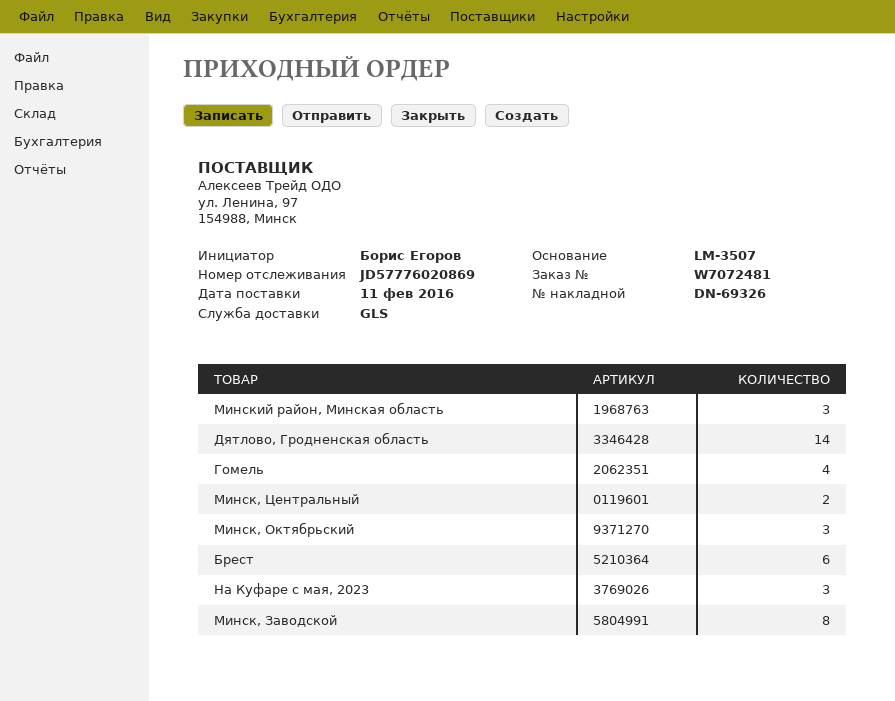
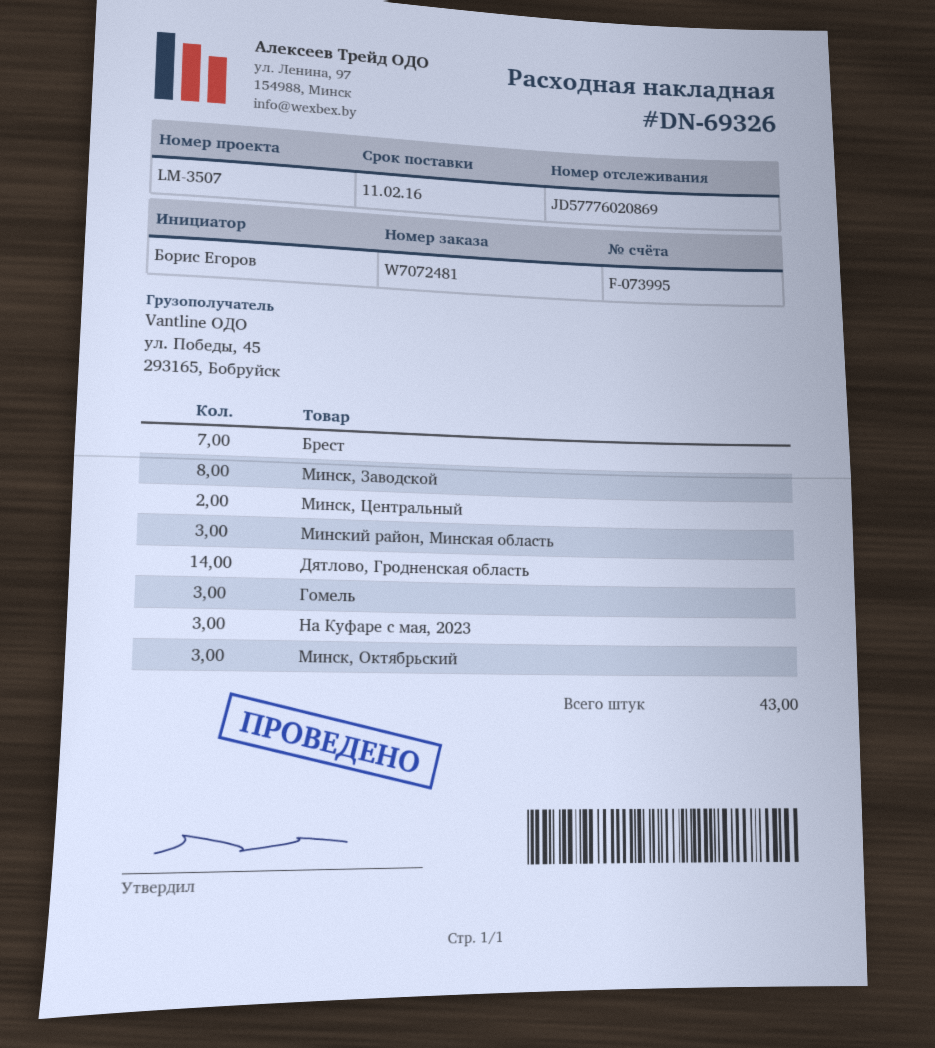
Гомель: 4 -> 3
Брест: 6 -> 7

